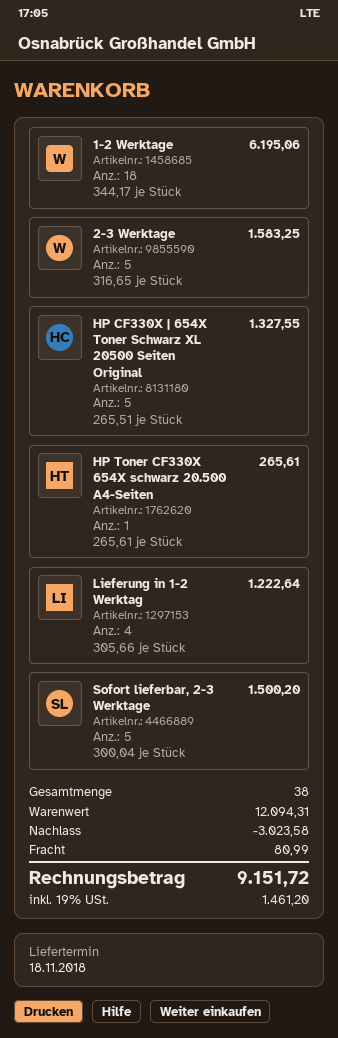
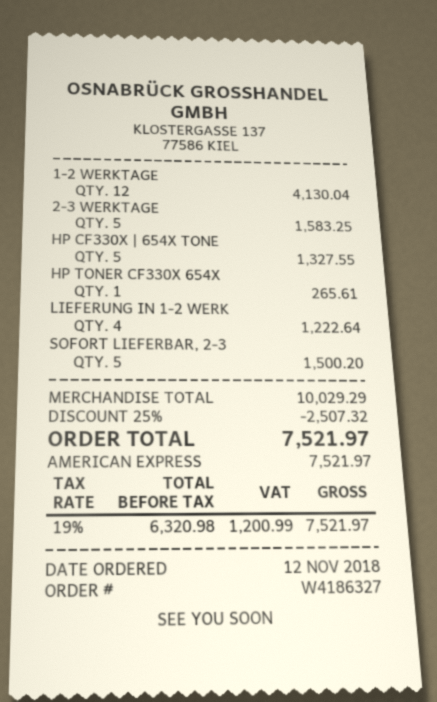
1-2 Werktage: 18 for 6195.06 -> 12 for 4130.04
subtotal: 12094.31 -> 10029.29
discount: 3023.58 -> 2507.32
shipping: 80.99 -> none
tax: 19% = 1461.20 -> 19% = 1200.99
total: 9151.72 -> 7521.97

